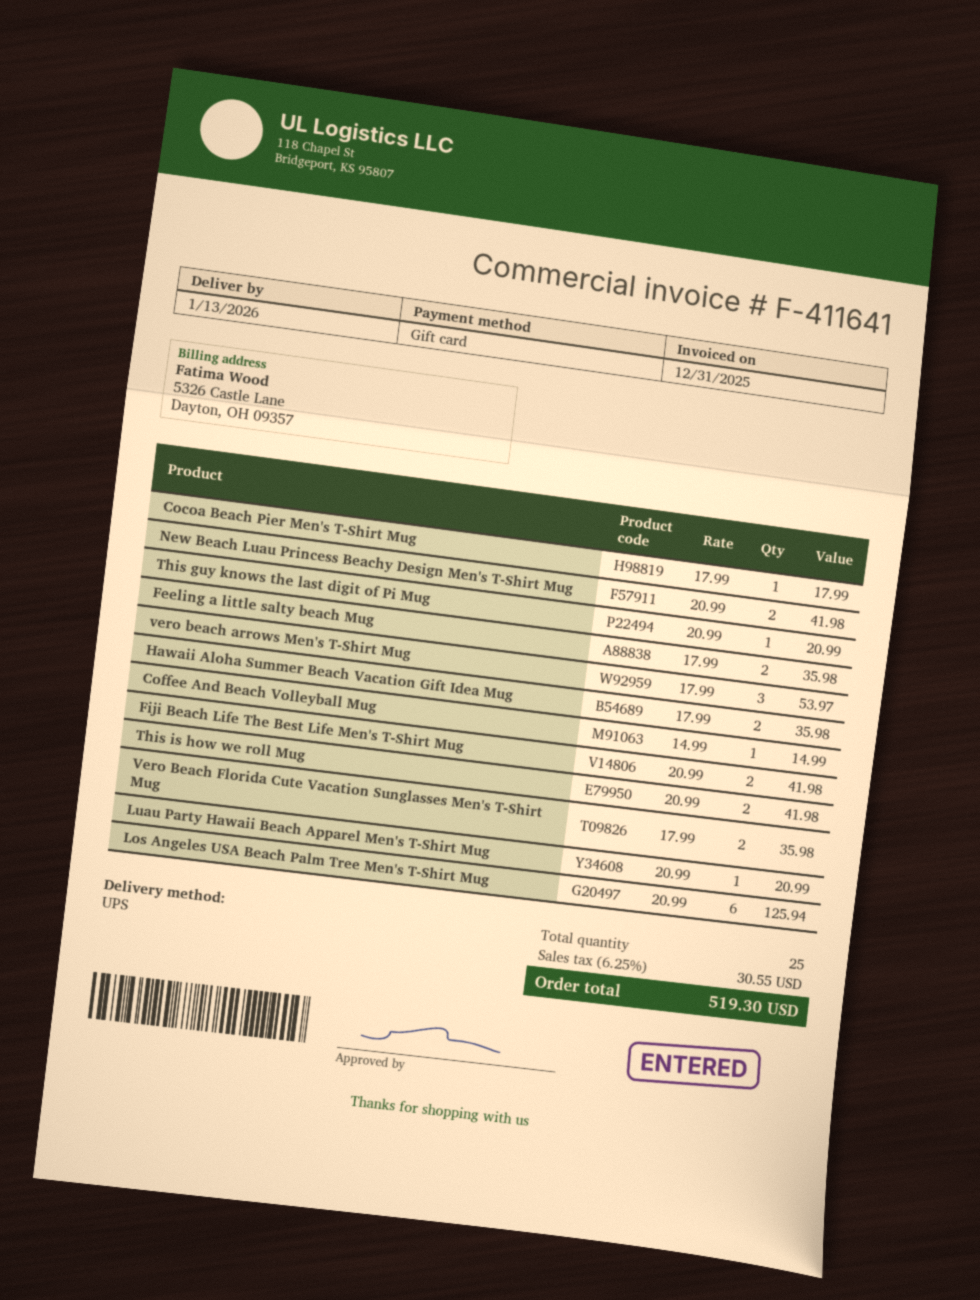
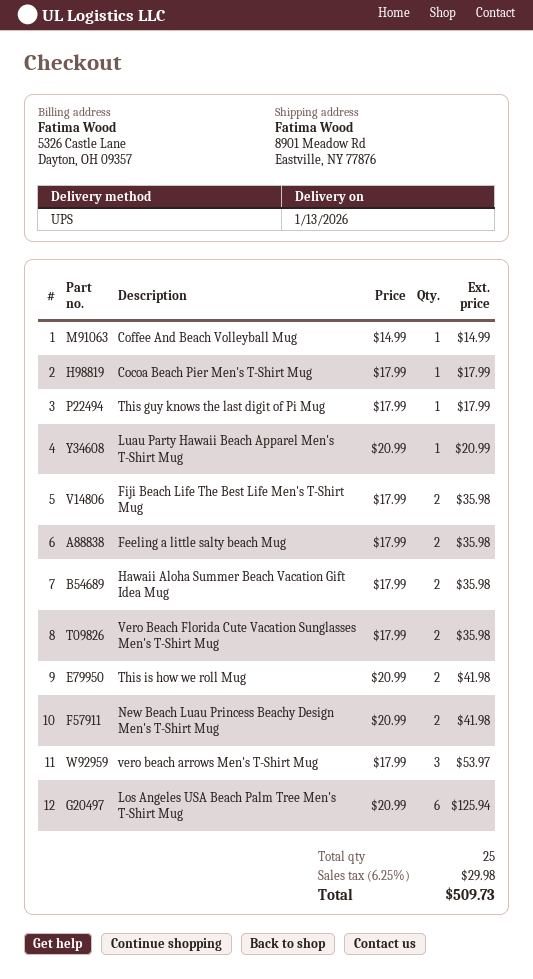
This guy knows the last digit of Pi Mug: 1 x 20.99 = 20.99 -> 1 x 17.99 = 17.99
Fiji Beach Life The Best Life Men's T-Shirt Mug: 2 x 20.99 = 41.98 -> 2 x 17.99 = 35.98
tax: 6.25% = 30.55 -> 6.25% = 29.98
total: 519.30 -> 509.73

